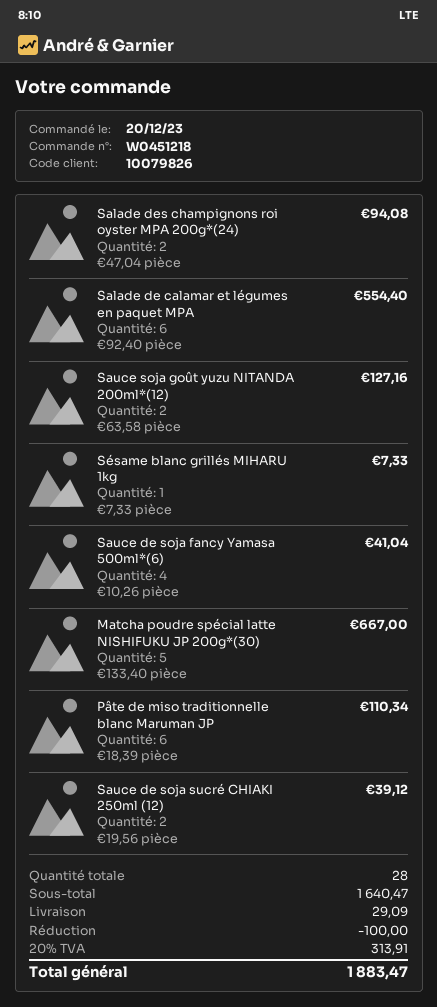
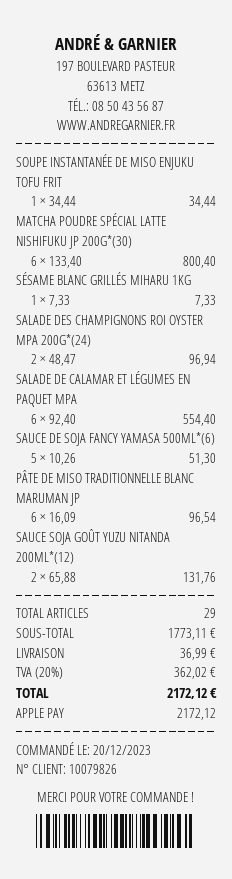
Salade des champignons roi oyster MPA 200g*(24): 2 x 47.04 = 94.08 -> 2 x 48.47 = 96.94
Sauce soja goût yuzu NITANDA 200ml*(12): 2 x 63.58 = 127.16 -> 2 x 65.88 = 131.76
Sauce de soja fancy Yamasa 500ml*(6): 4 x 10.26 = 41.04 -> 5 x 10.26 = 51.30
Matcha poudre spécial latte NISHIFUKU JP 200g*(30): 5 x 133.40 = 667.00 -> 6 x 133.40 = 800.40
Pâte de miso traditionnelle blanc Maruman JP: 6 x 18.39 = 110.34 -> 6 x 16.09 = 96.54
Sauce de soja sucré CHIAKI 250ml (12): 2 x 19.56 = 39.12 -> none
SOUPE INSTANTANÉE DE MISO ENJUKU TOFU FRIT: none -> 1 x 34.44 = 34.44
total quantity: 28 -> 29
subtotal: 1640.47 -> 1773.11
discount: 100.00 -> none
shipping: 29.09 -> 36.99
tax: 20% = 313.91 -> 20% = 362.02
total: 1883.47 -> 2172.12

